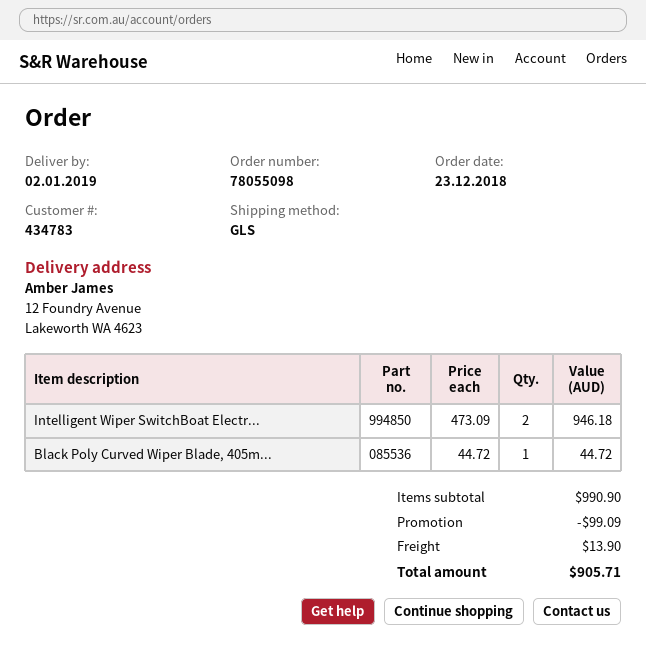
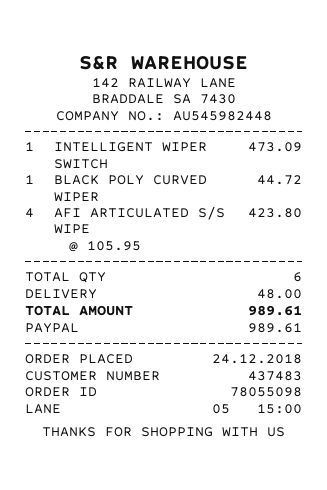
order date: 2018-12-23 -> 2018-12-24
customer number: 434783 -> 437483
Intelligent Wiper SwitchBoat Electr...: 2 x 473.09 = 946.18 -> 1 x 473.09 = 473.09
AFI ARTICULATED S/S WIPE: none -> 4 x 105.95 = 423.80
discount: 99.09 -> none
shipping: 13.90 -> 48.00
total: 905.71 -> 989.61

